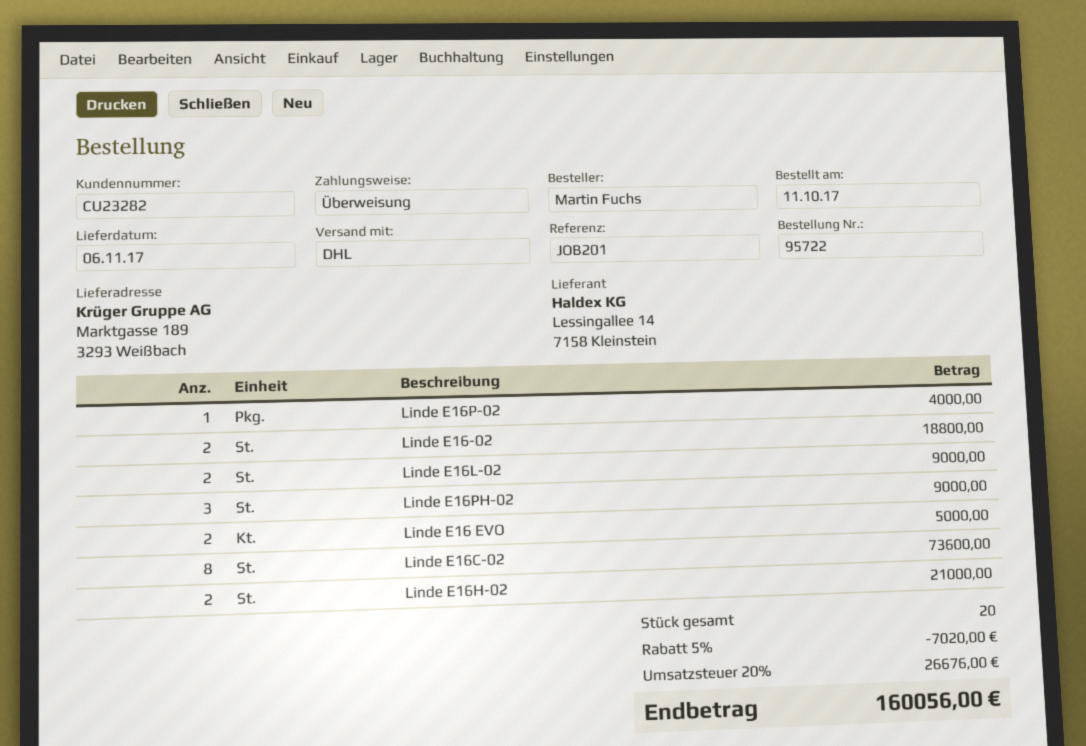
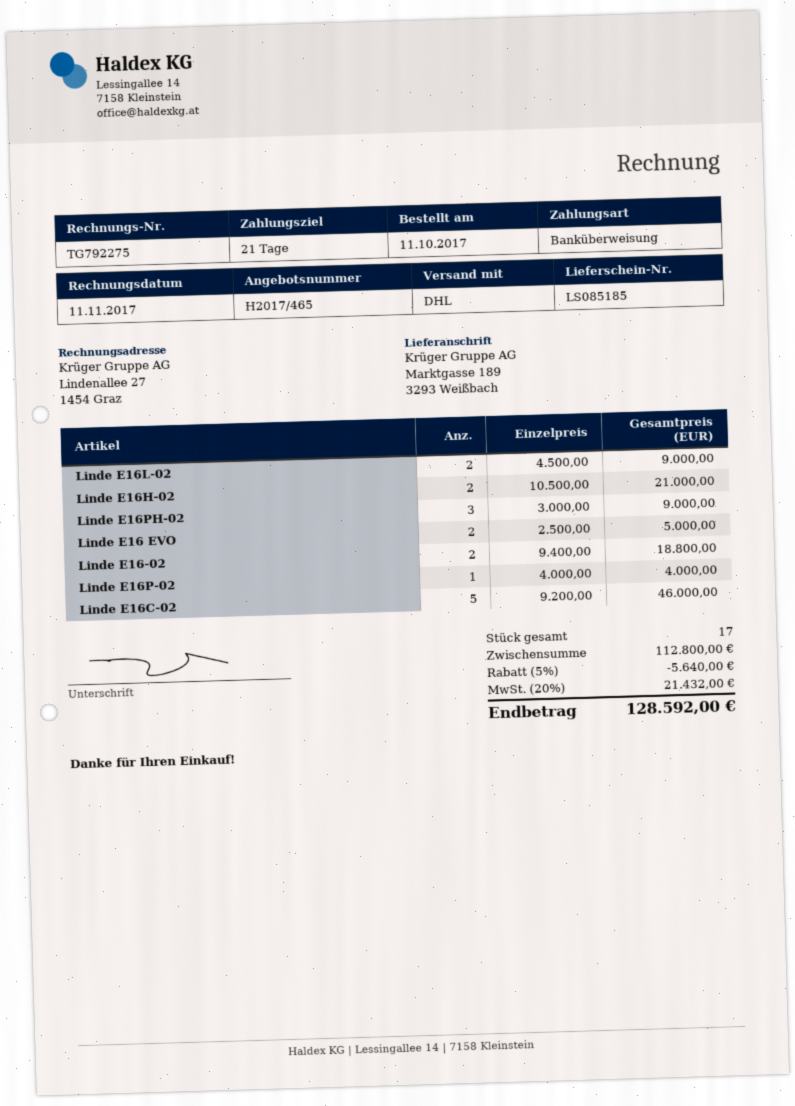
Linde E16C-02: 8 for 73600.00 -> 5 for 46000.00
total quantity: 20 -> 17
discount: 5% = 7020.00 -> 5% = 5640.00
tax: 20% = 26676.00 -> 20% = 21432.00
total: 160056.00 -> 128592.00

